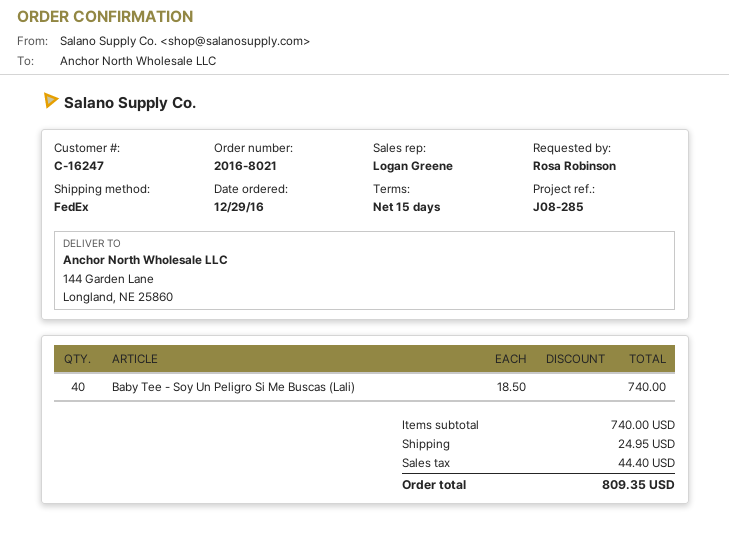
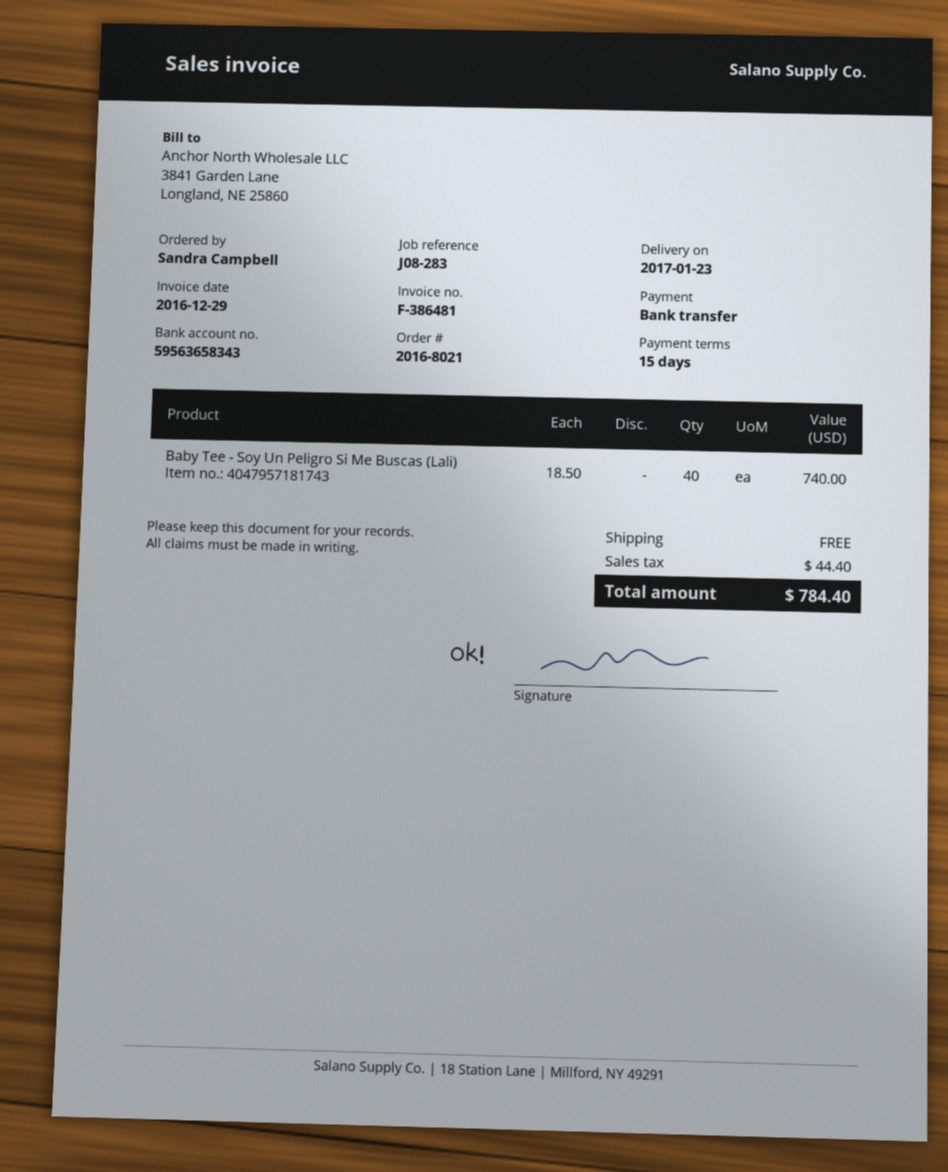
reference: J08-285 -> J08-283
ordered by: Rosa Robinson -> Sandra Campbell
shipping: 24.95 -> 0.00
total: 809.35 -> 784.40

